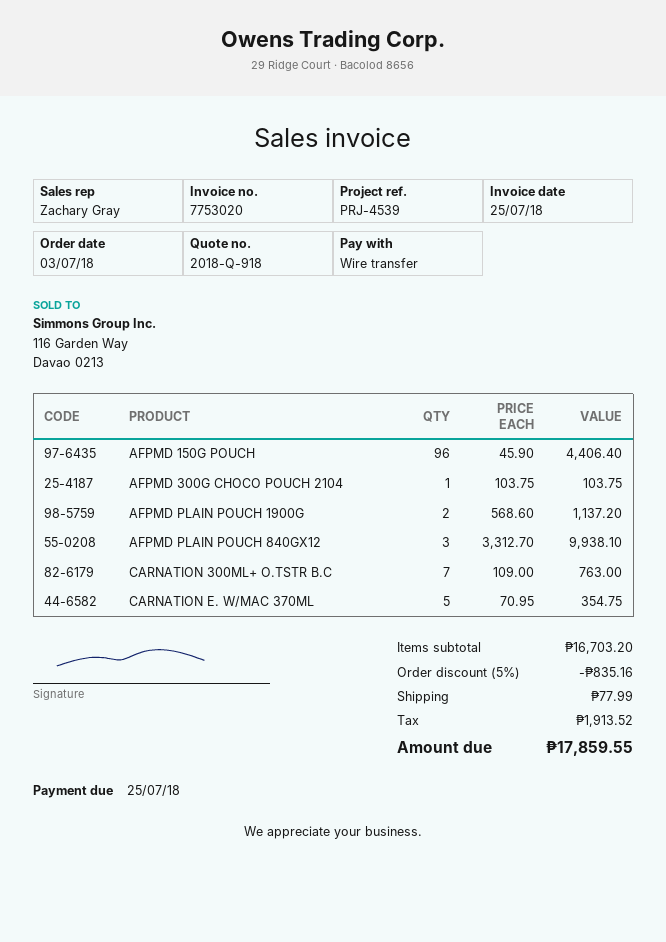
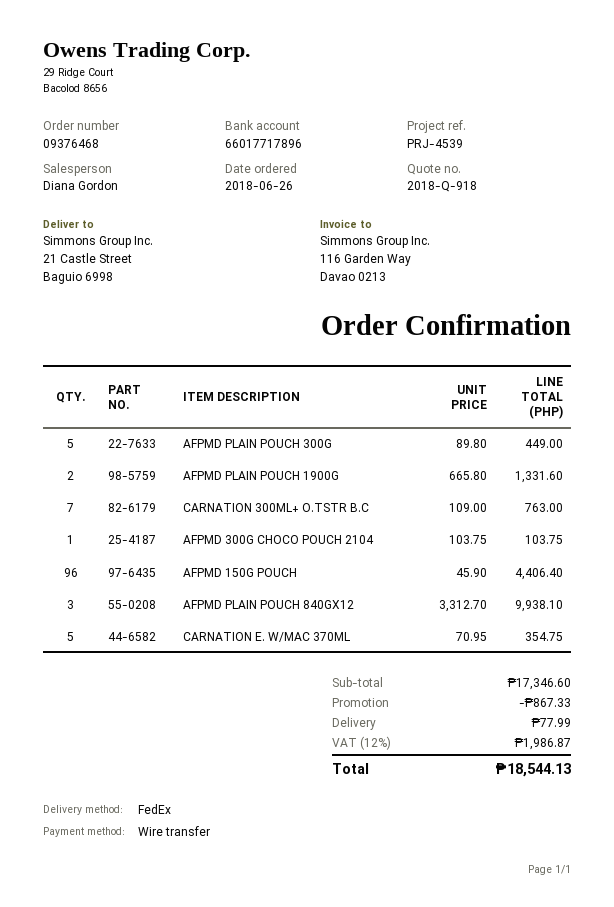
order date: 2018-07-03 -> 2018-06-26
sales rep: Zachary Gray -> Diana Gordon
AFPMD PLAIN POUCH 1900G: 2 x 568.60 = 1137.20 -> 2 x 665.80 = 1331.60
AFPMD PLAIN POUCH 300G: none -> 5 x 89.80 = 449.00
subtotal: 16703.20 -> 17346.60
discount: 835.16 -> 867.33
tax: 1913.52 -> 1986.87
total: 17859.55 -> 18544.13

